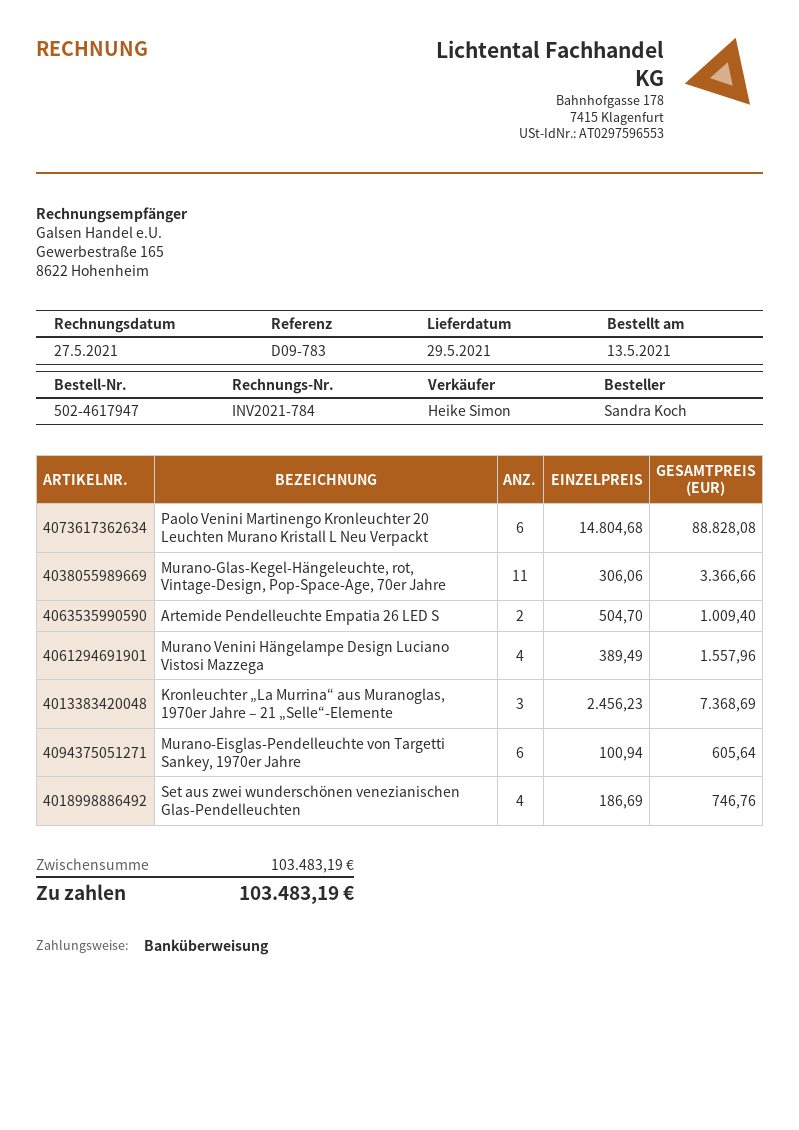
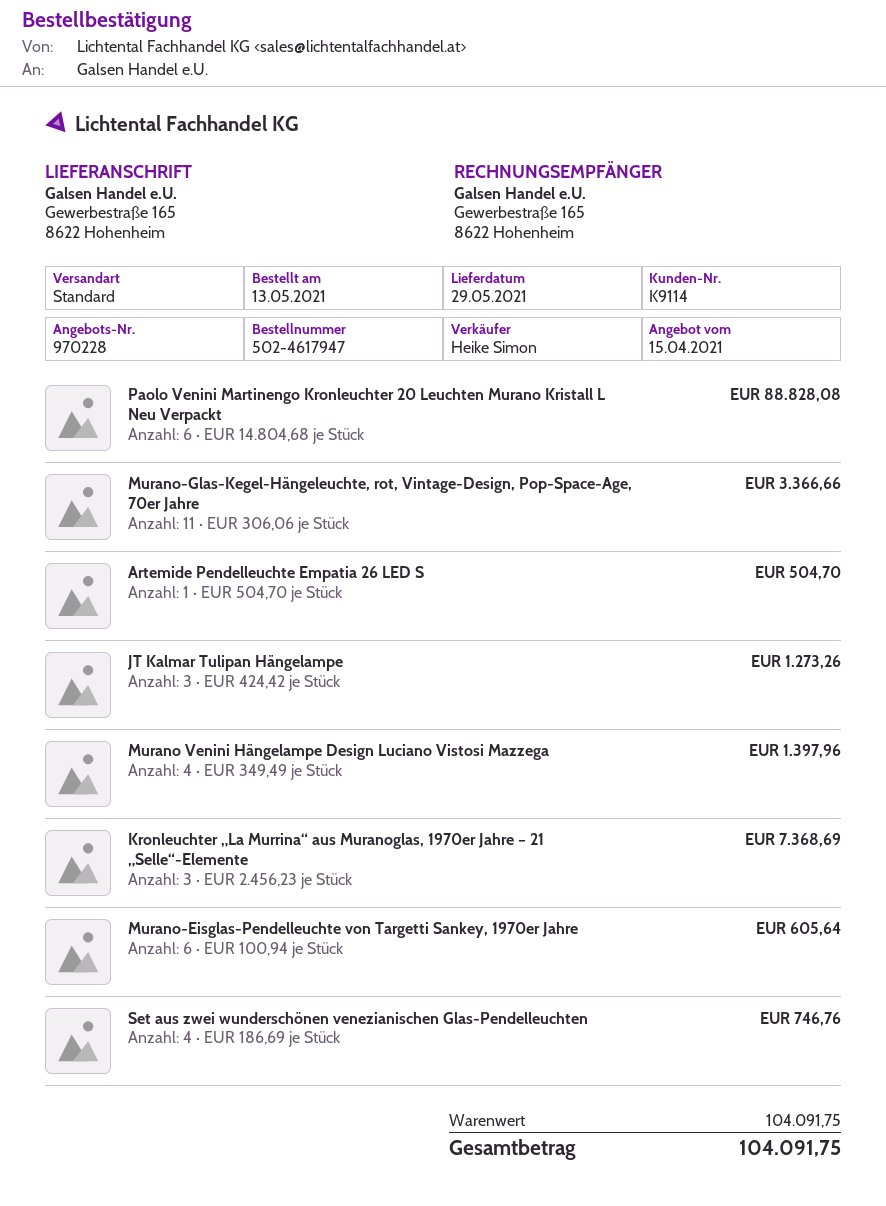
Artemide Pendelleuchte Empatia 26 LED S: 2 x 504.70 = 1009.40 -> 1 x 504.70 = 504.70
Murano Venini Hängelampe Design Luciano Vistosi Mazzega: 4 x 389.49 = 1557.96 -> 4 x 349.49 = 1397.96
JT Kalmar Tulipan Hängelampe: none -> 3 x 424.42 = 1273.26
subtotal: 103483.19 -> 104091.75
total: 103483.19 -> 104091.75

